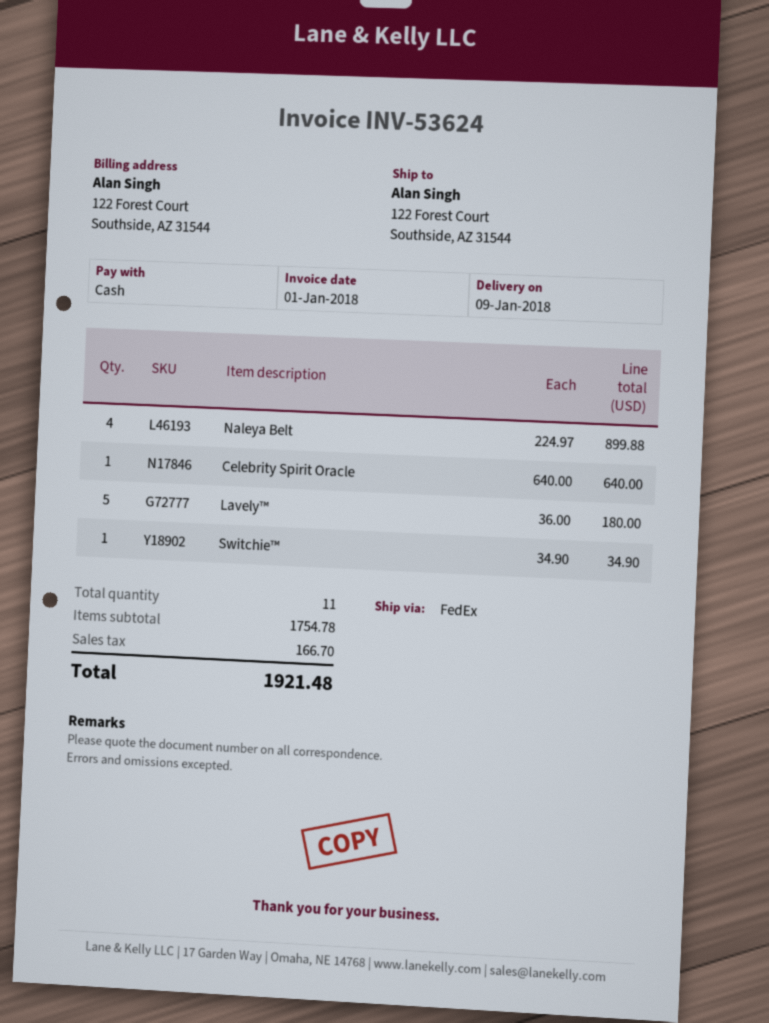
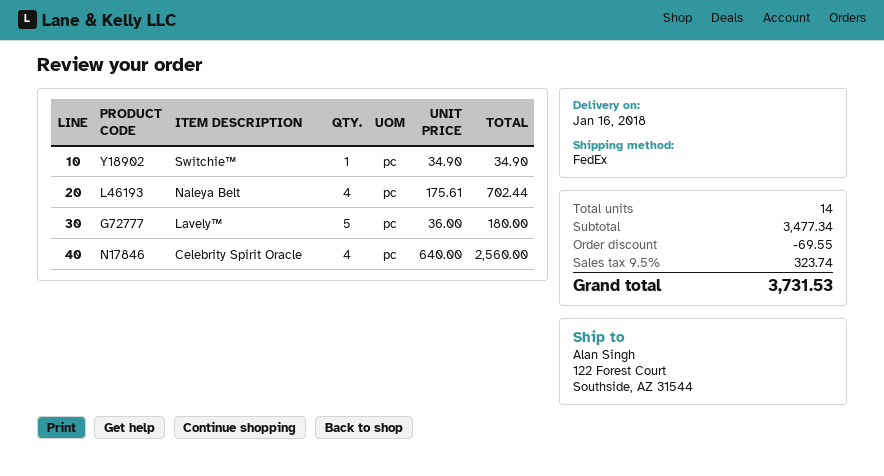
delivery date: 2018-01-09 -> 2018-01-16
Naleya Belt: 4 x 224.97 = 899.88 -> 4 x 175.61 = 702.44
Celebrity Spirit Oracle: 1 x 640.00 = 640.00 -> 4 x 640.00 = 2560.00
total quantity: 11 -> 14
subtotal: 1754.78 -> 3477.34
discount: none -> 69.55
tax: 166.70 -> 323.74
total: 1921.48 -> 3731.53

